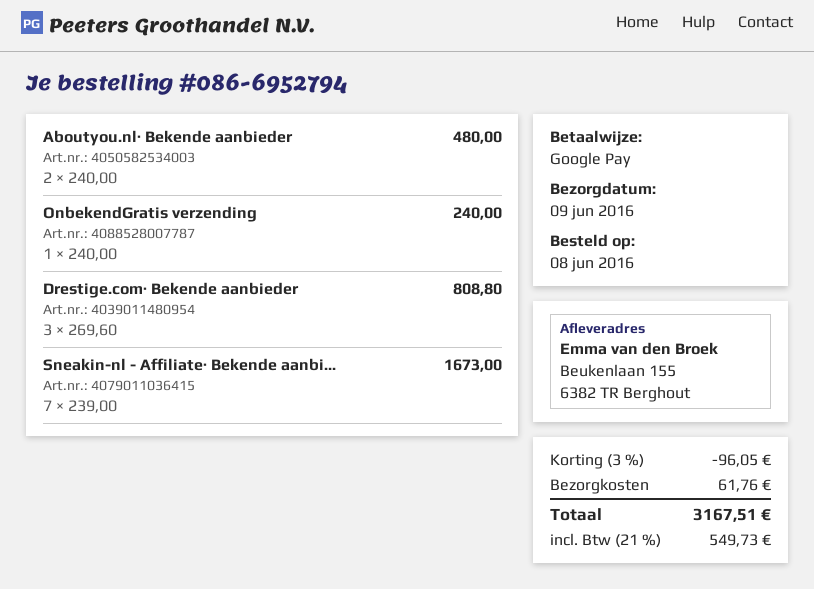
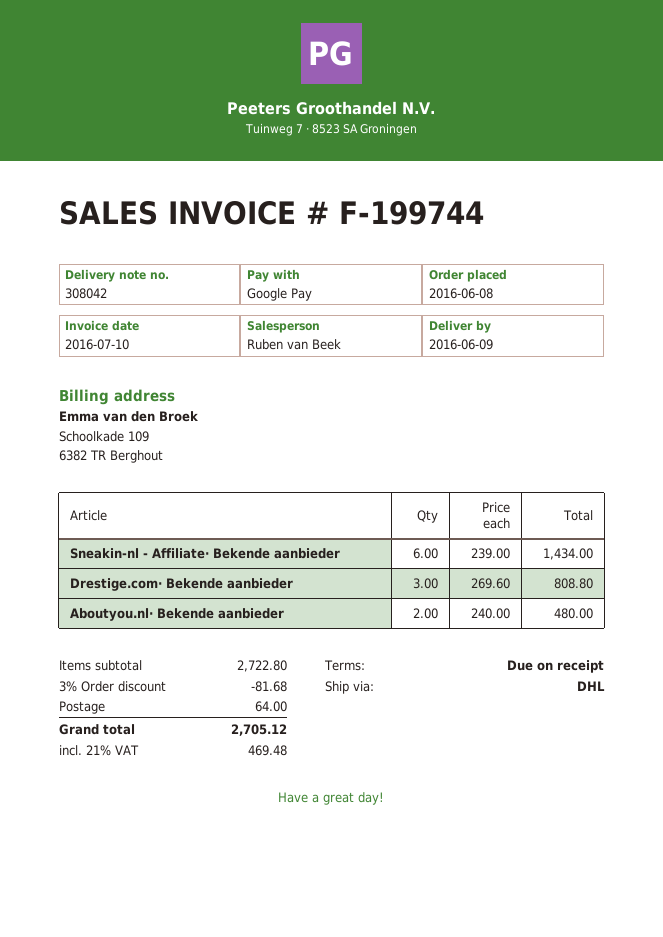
OnbekendGratis verzending: 1 x 240.00 = 240.00 -> none
Sneakin-nl - Affiliate· Bekende aanbi...: 7 x 239.00 = 1673.00 -> 6 x 239.00 = 1434.00
discount: 3% = 96.05 -> 3% = 81.68
shipping: 61.76 -> 64.00
tax: 21% = 549.73 -> 21% = 469.48
total: 3167.51 -> 2705.12

